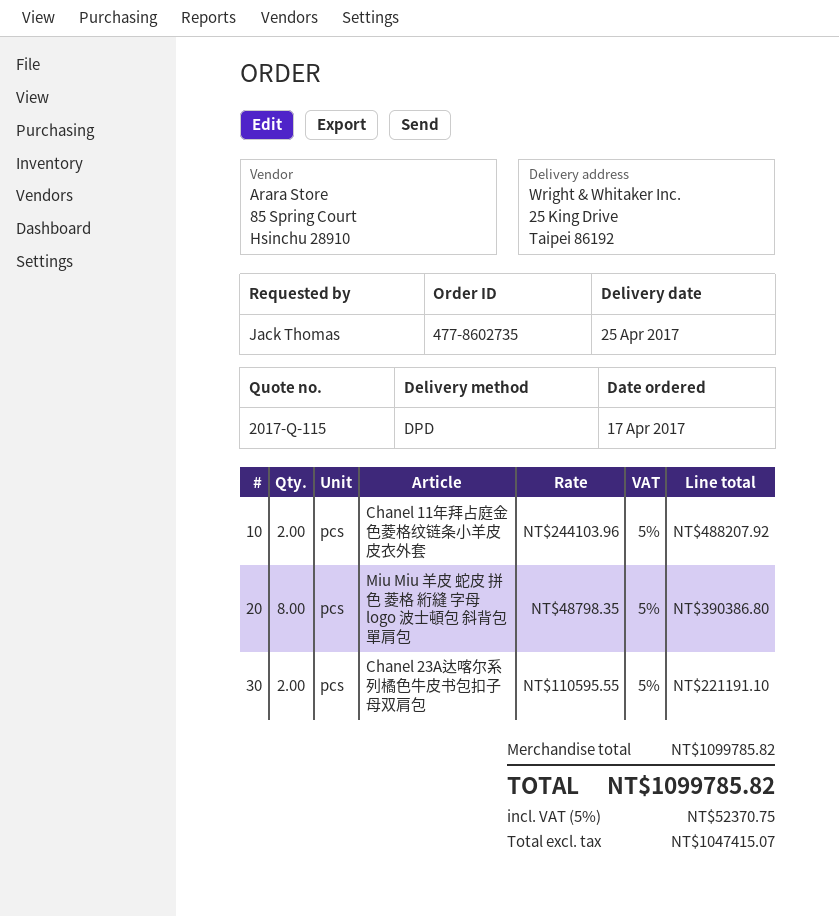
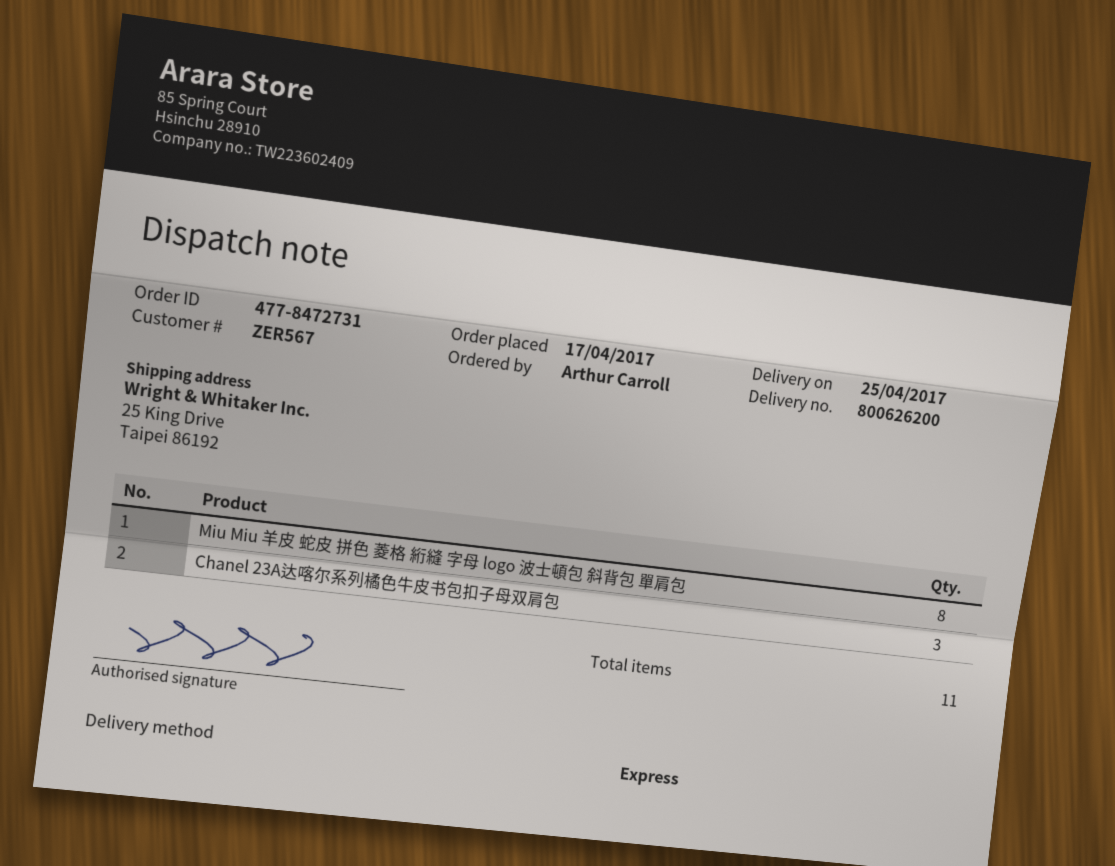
order number: 477-8602735 -> 477-8472731
ordered by: Jack Thomas -> Arthur Carroll
shipping method: DPD -> express
Chanel 11年拜占庭金色菱格纹链条小羊皮皮衣外套: 2 -> none
Chanel 23A达喀尔系列橘色牛皮书包扣子母双肩包: 2 -> 3

